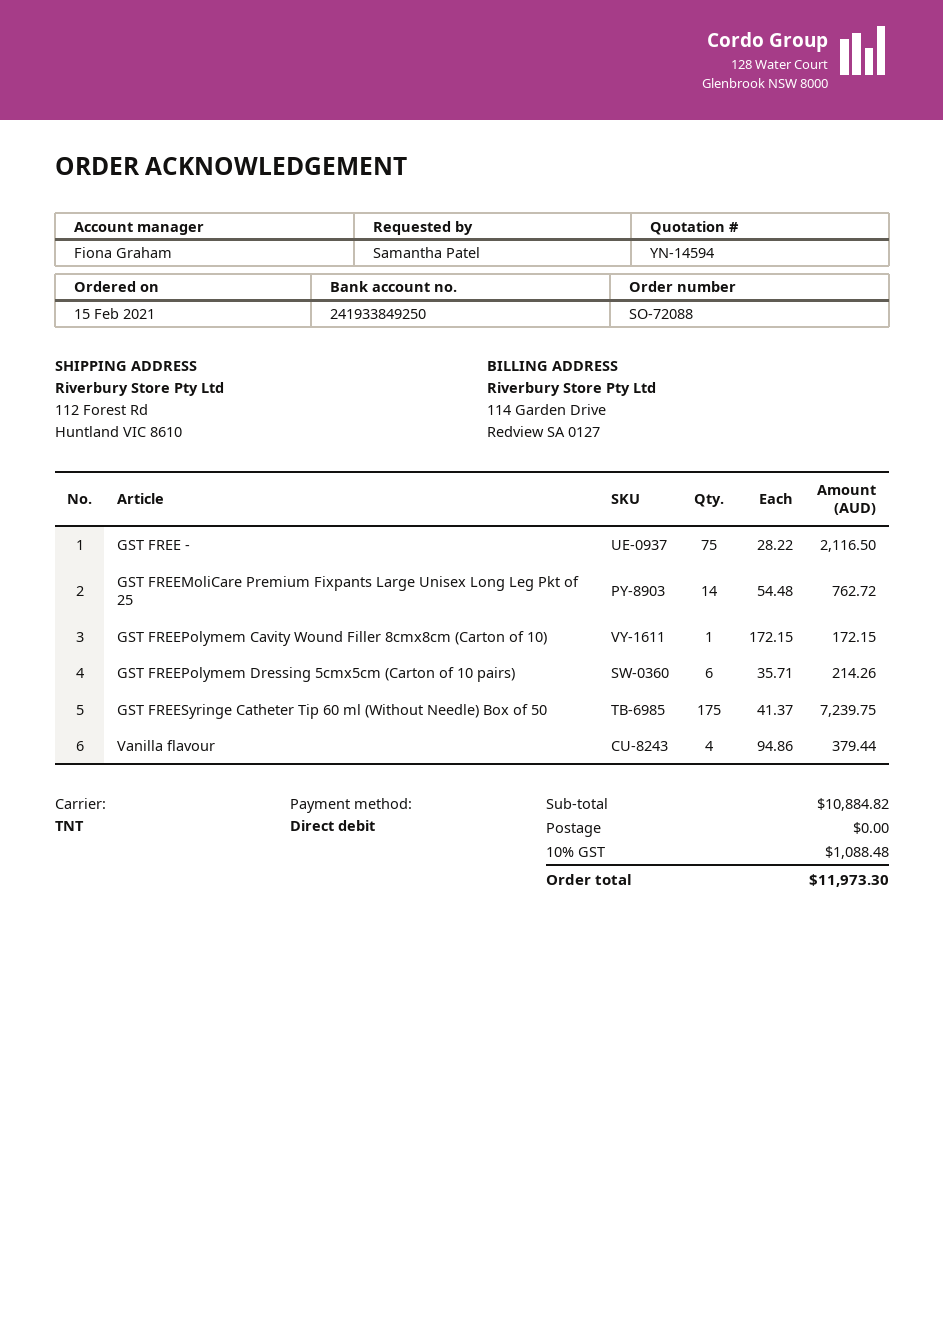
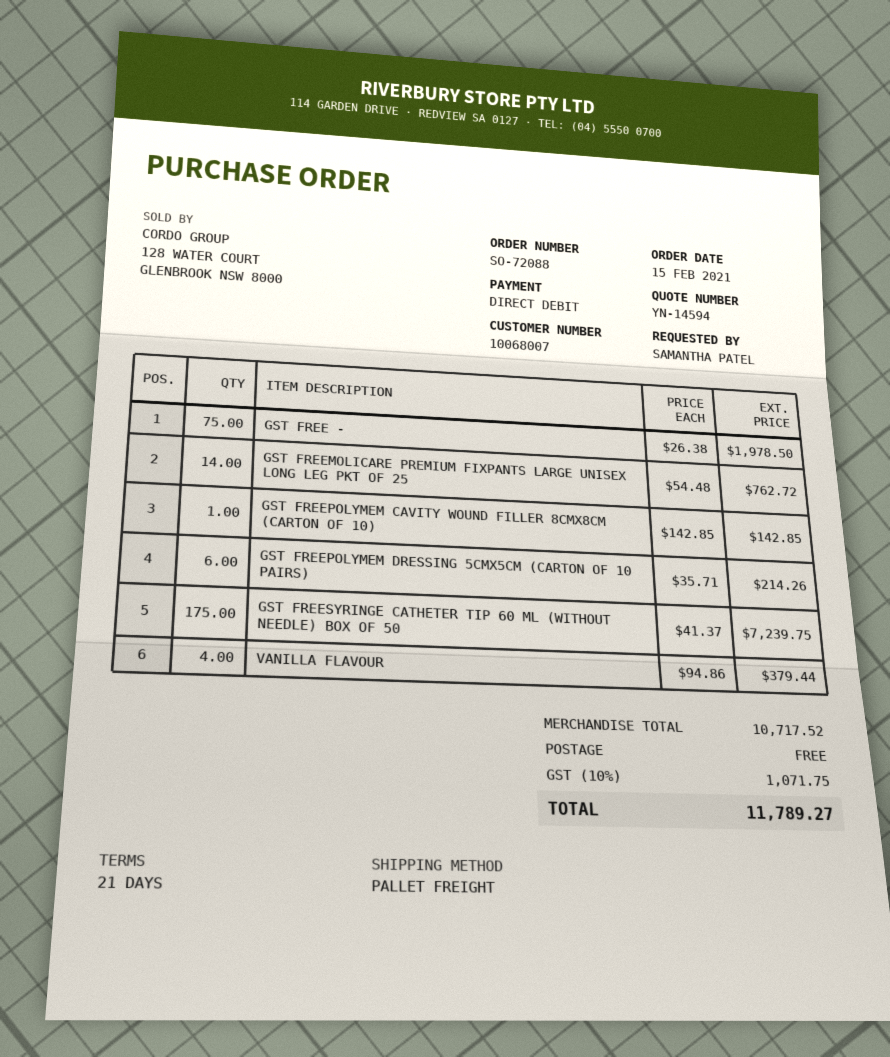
shipping method: TNT -> pallet freight
GST FREE -: 75 x 28.22 = 2116.50 -> 75 x 26.38 = 1978.50
GST FREEPolymem Cavity Wound Filler 8cmx8cm (Carton of 10): 1 x 172.15 = 172.15 -> 1 x 142.85 = 142.85
subtotal: 10884.82 -> 10717.52
tax: 10% = 1088.48 -> 10% = 1071.75
total: 11973.30 -> 11789.27

